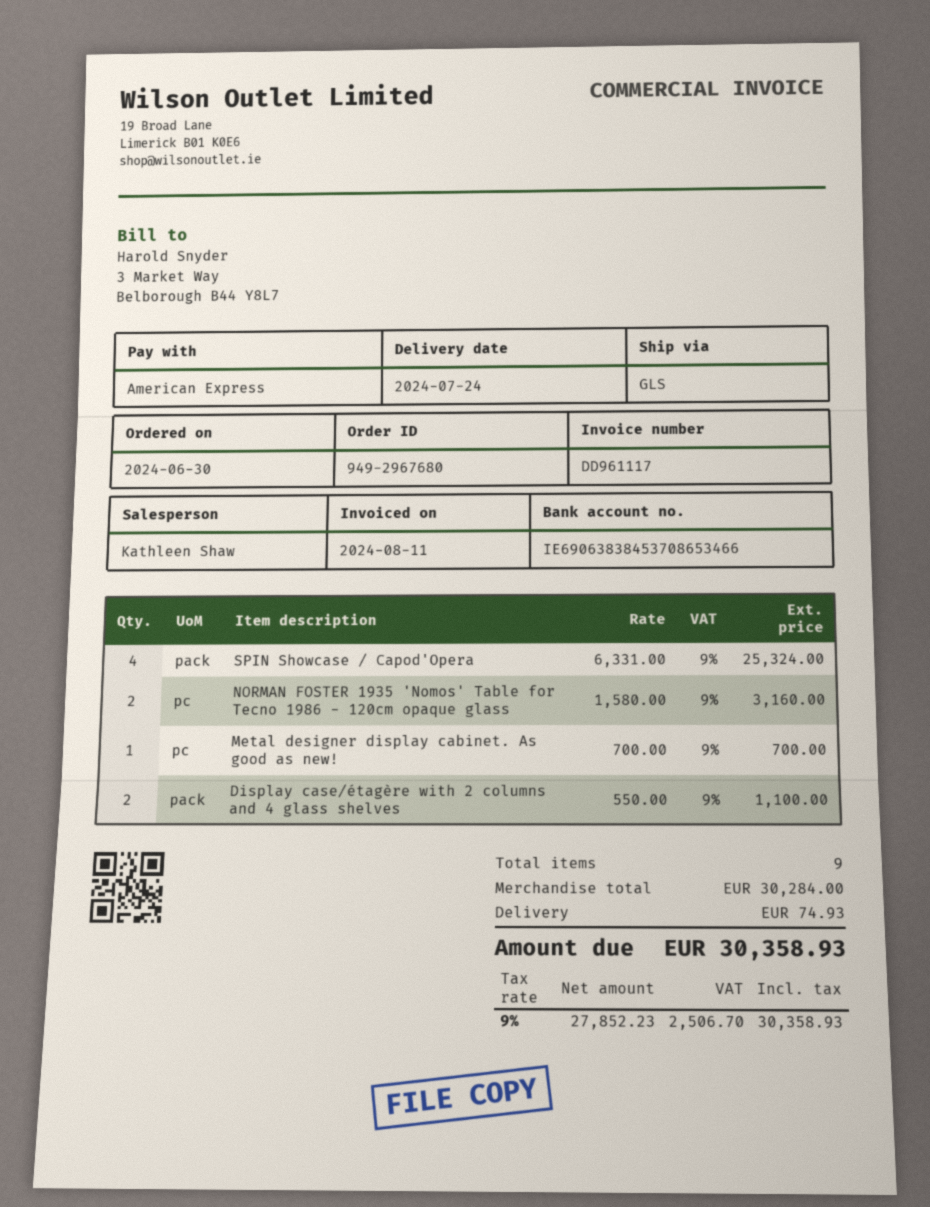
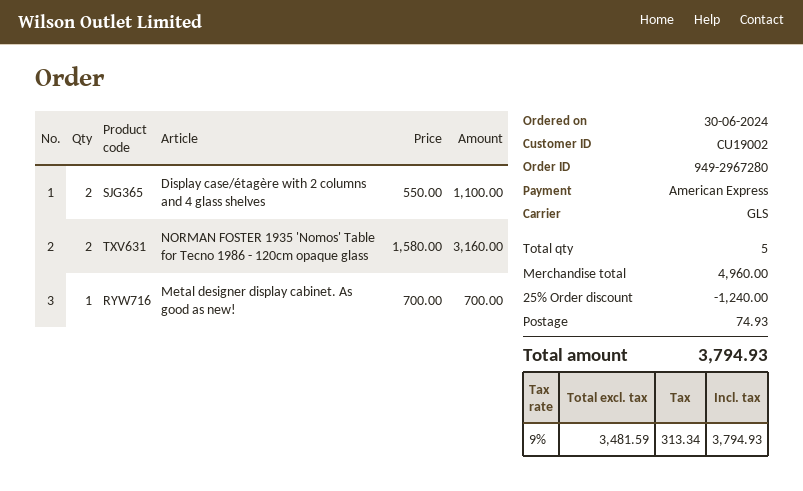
order number: 949-2967680 -> 949-2967280
SPIN Showcase / Capod'Opera: 4 x 6331.00 = 25324.00 -> none
total quantity: 9 -> 5
subtotal: 30284.00 -> 4960.00
discount: none -> 25% = 1240.00
net: 27852.23 -> 3481.59
tax: 9% = 2506.70 -> 9% = 313.34
total: 30358.93 -> 3794.93

